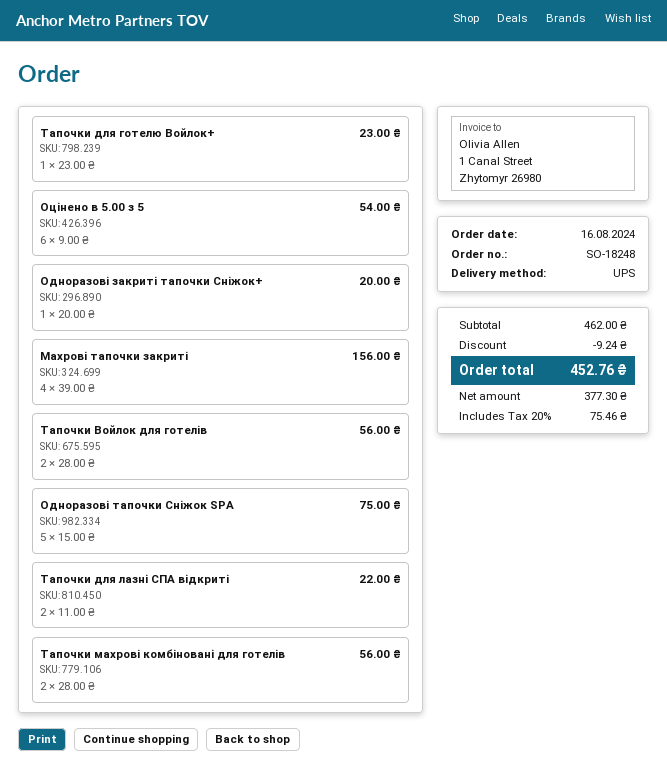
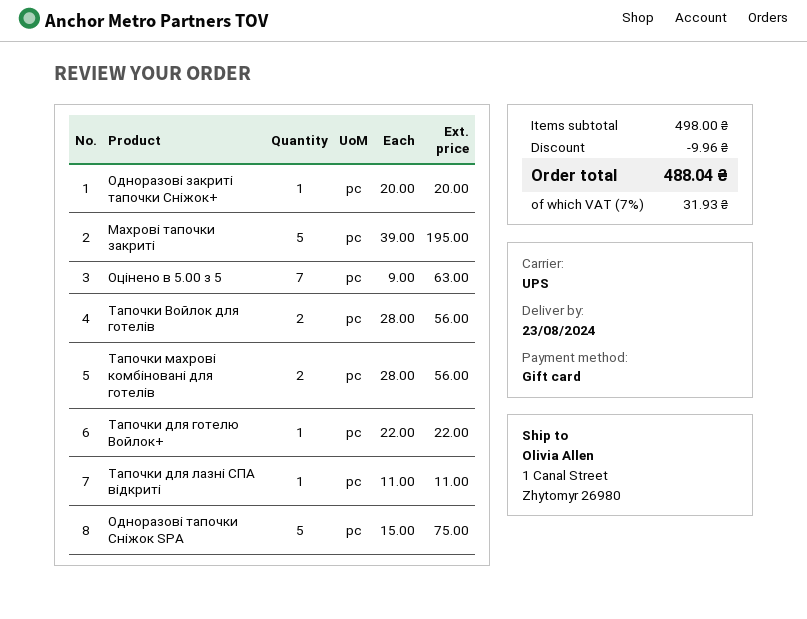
Тапочки для готелю Войлок+: 1 x 23.00 = 23.00 -> 1 x 22.00 = 22.00
Оцінено в 5.00 з 5: 6 x 9.00 = 54.00 -> 7 x 9.00 = 63.00
Махрові тапочки закриті: 4 x 39.00 = 156.00 -> 5 x 39.00 = 195.00
Тапочки для лазні СПА відкриті: 2 x 11.00 = 22.00 -> 1 x 11.00 = 11.00
subtotal: 462.00 -> 498.00
discount: 9.24 -> 9.96
tax: 20% = 75.46 -> 7% = 31.93
total: 452.76 -> 488.04

